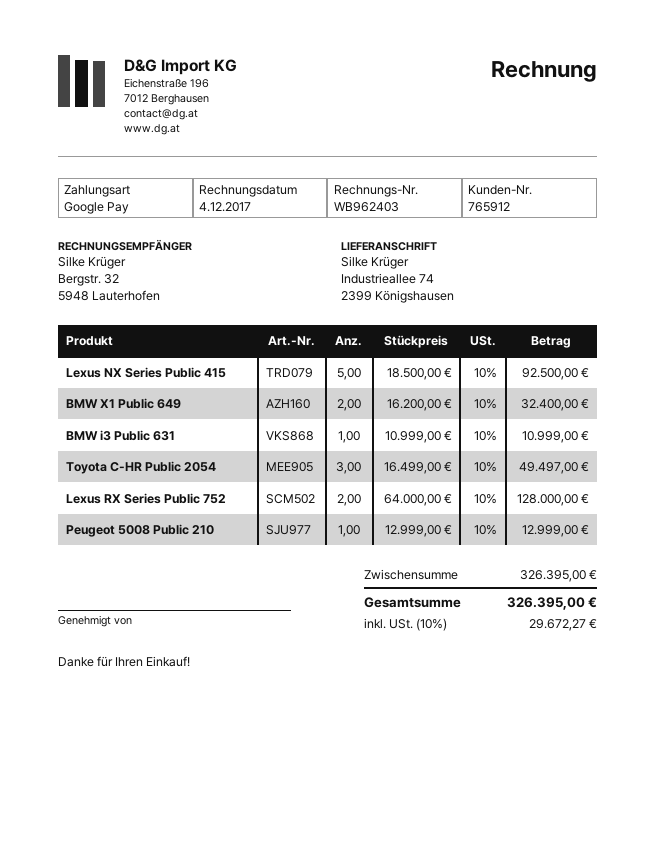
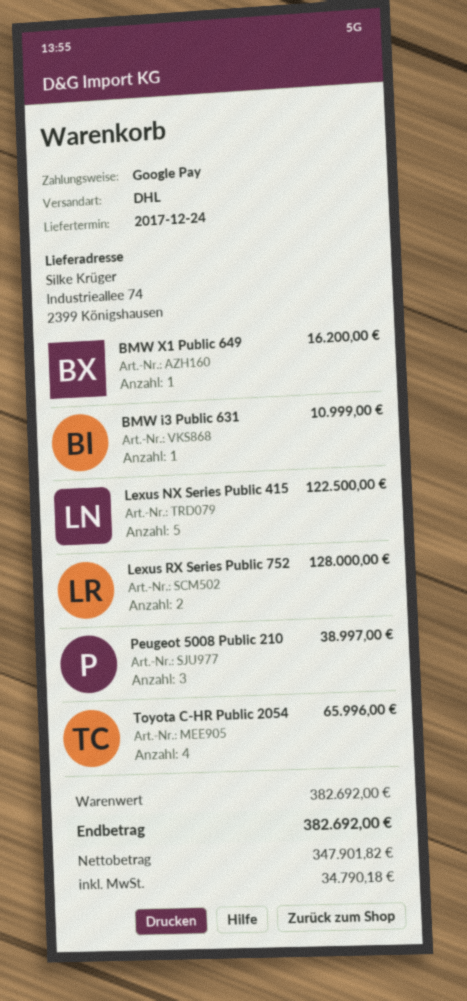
Lexus NX Series Public 415: 5 for 92500.00 -> 5 for 122500.00
BMW X1 Public 649: 2 for 32400.00 -> 1 for 16200.00
Toyota C-HR Public 2054: 3 for 49497.00 -> 4 for 65996.00
Peugeot 5008 Public 210: 1 for 12999.00 -> 3 for 38997.00
subtotal: 326395.00 -> 382692.00
tax: 29672.27 -> 34790.18
total: 326395.00 -> 382692.00

